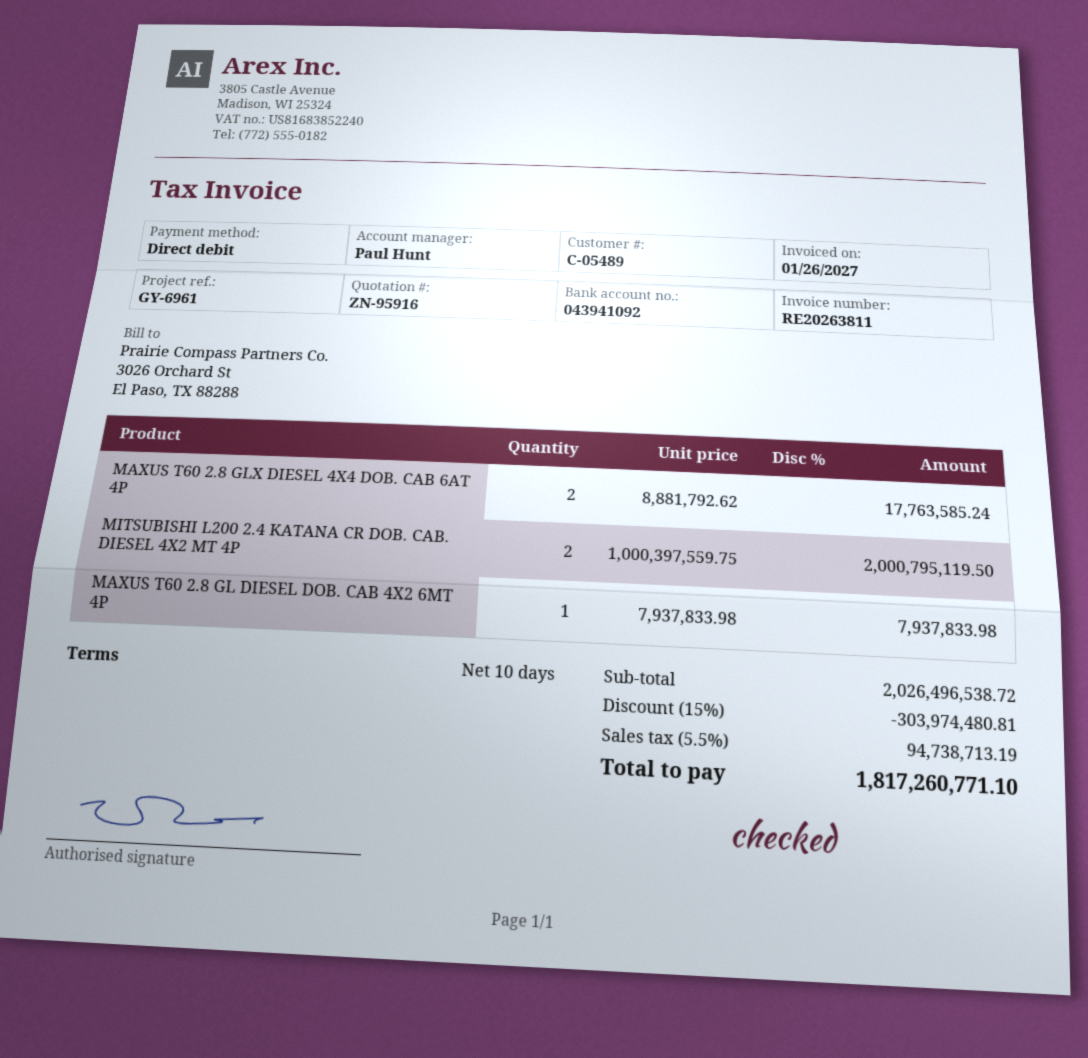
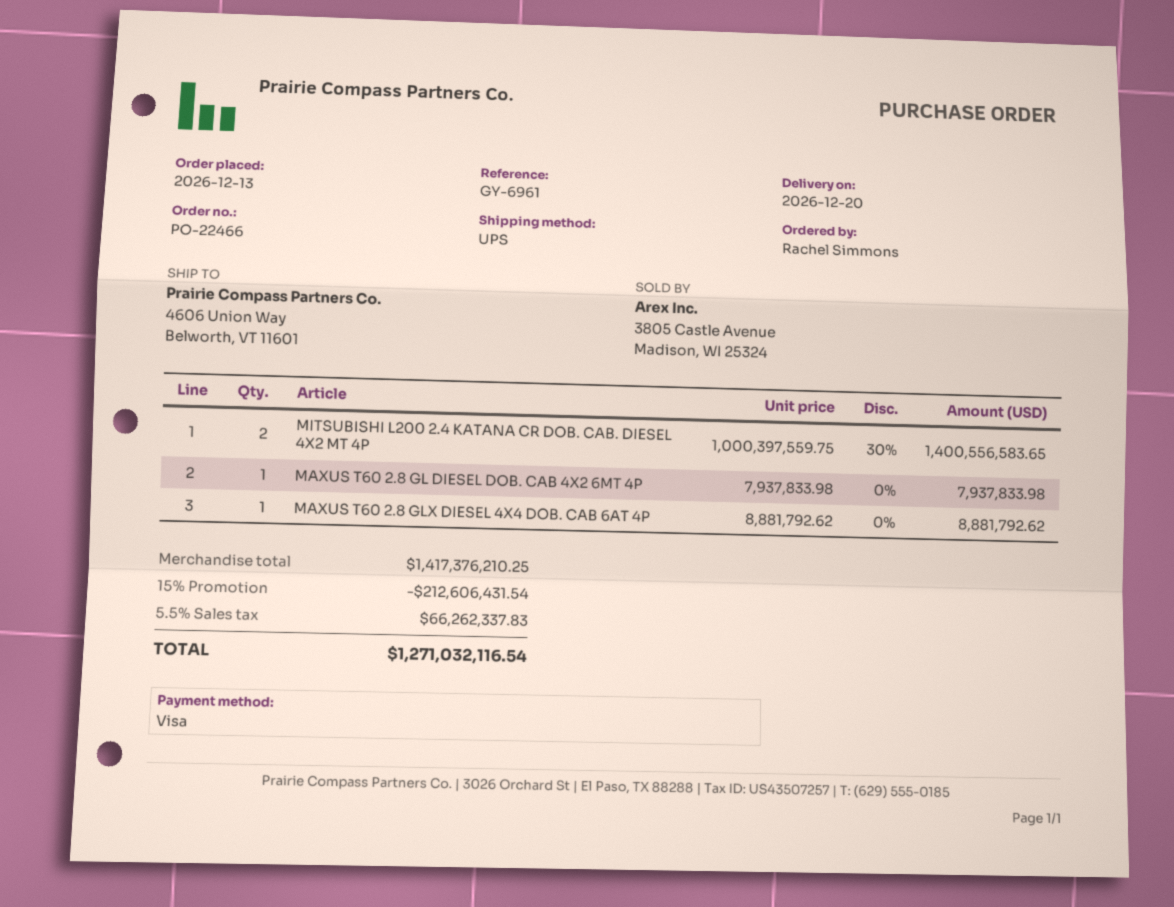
payment method: direct debit -> Visa
MAXUS T60 2.8 GLX DIESEL 4X4 DOB. CAB 6AT 4P: 2 x 8881792.62 = 17763585.24 -> 1 x 8881792.62 = 8881792.62
MITSUBISHI L200 2.4 KATANA CR DOB. CAB. DIESEL 4X2 MT 4P: 2 x 1000397559.75 = 2000795119.50 -> 2 x 1000397559.75 - 30% = 1400556583.65
subtotal: 2026496538.72 -> 1417376210.25
discount: 15% = 303974480.81 -> 15% = 212606431.54
tax: 5.5% = 94738713.19 -> 5.5% = 66262337.83
total: 1817260771.10 -> 1271032116.54

